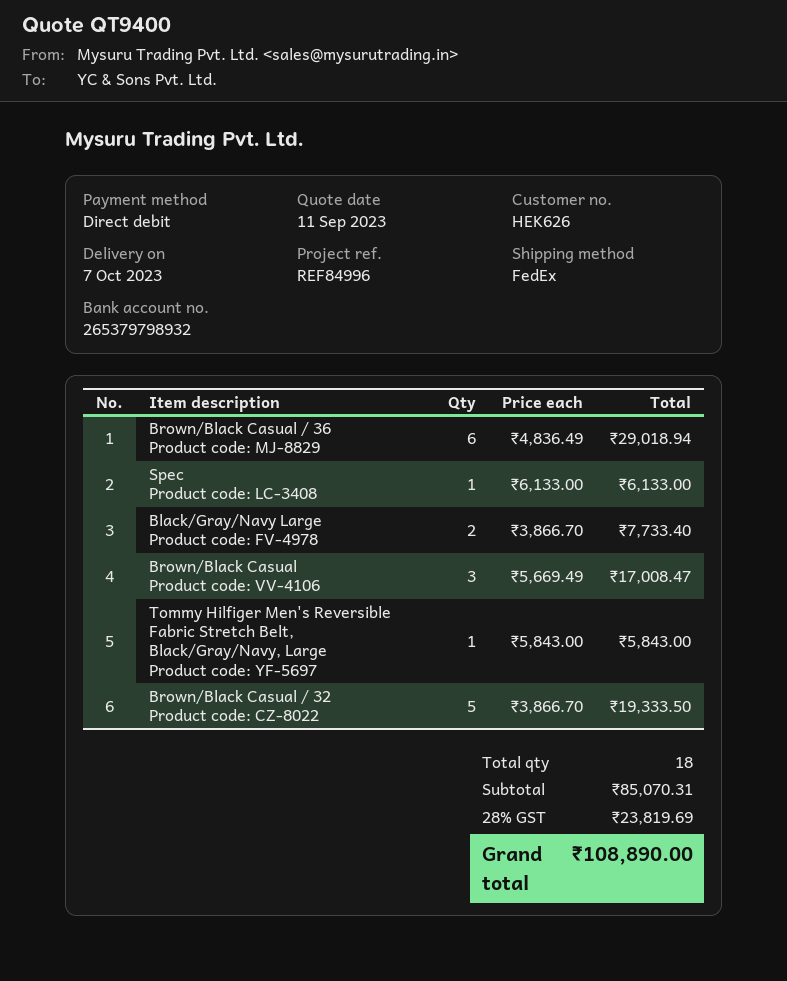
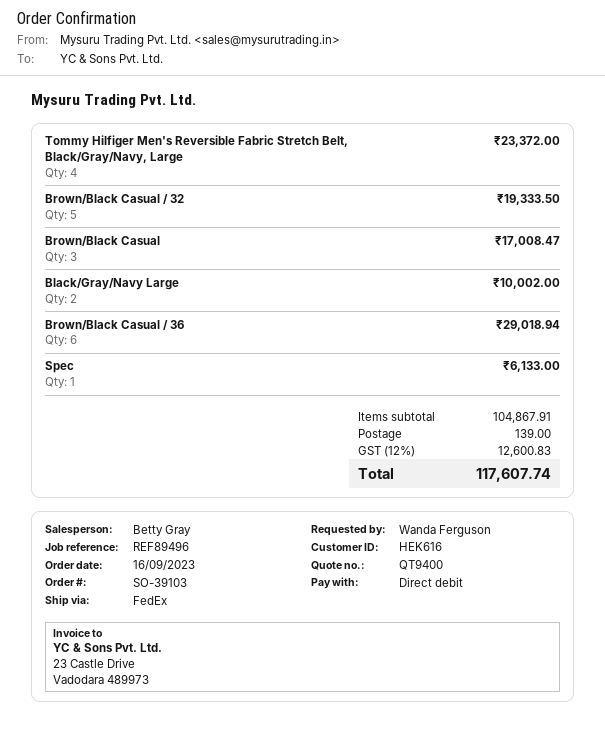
customer number: HEK626 -> HEK616
reference: REF84996 -> REF89496
Black/Gray/Navy Large: 2 for 7733.40 -> 2 for 10002.00
Tommy Hilfiger Men's Reversible Fabric Stretch Belt, Black/Gray/Navy, Large: 1 for 5843.00 -> 4 for 23372.00
subtotal: 85070.31 -> 104867.91
shipping: none -> 139.00
tax: 28% = 23819.69 -> 12% = 12600.83
total: 108890.00 -> 117607.74

